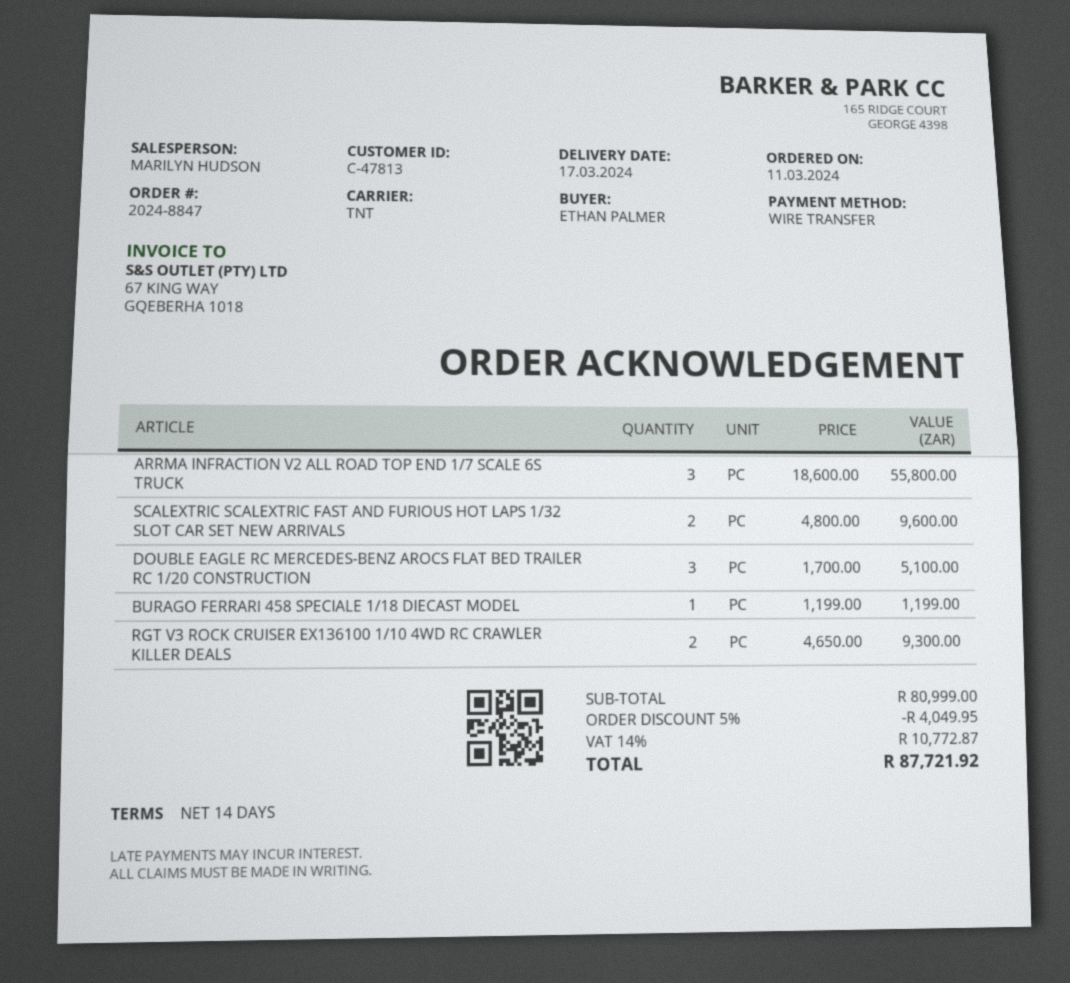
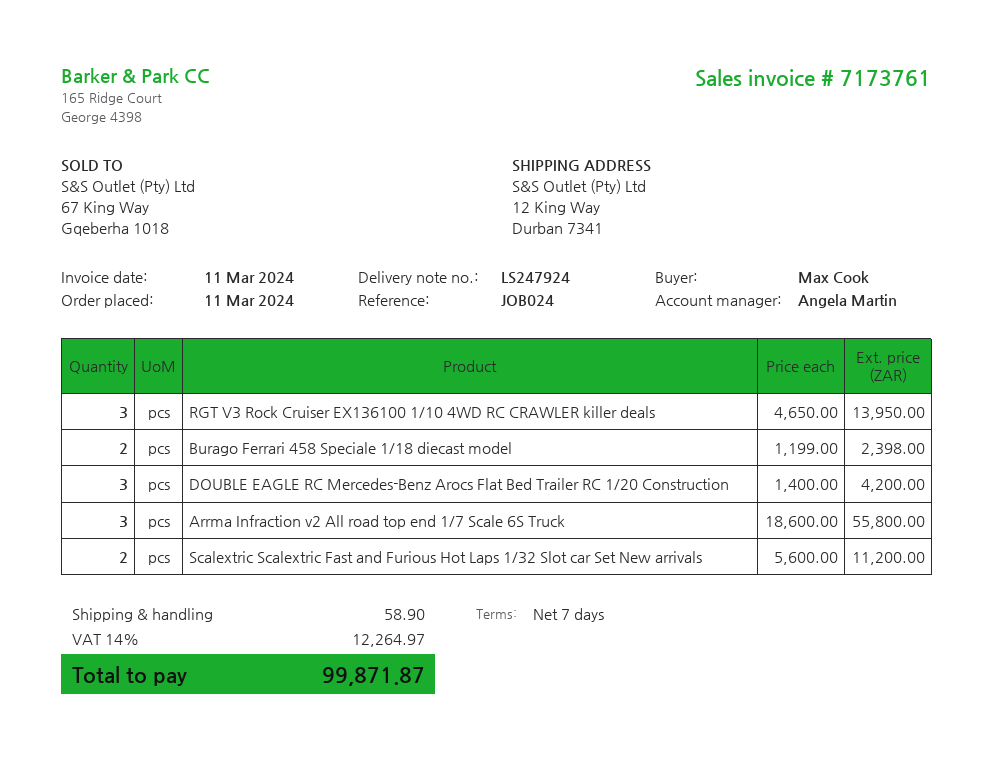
payment terms: 14 days -> 7 days
ordered by: ETHAN PALMER -> Max Cook
sales rep: MARILYN HUDSON -> Angela Martin
SCALEXTRIC SCALEXTRIC FAST AND FURIOUS HOT LAPS 1/32 SLOT CAR SET NEW ARRIVALS: 2 x 4800.00 = 9600.00 -> 2 x 5600.00 = 11200.00
DOUBLE EAGLE RC MERCEDES-BENZ AROCS FLAT BED TRAILER RC 1/20 CONSTRUCTION: 3 x 1700.00 = 5100.00 -> 3 x 1400.00 = 4200.00
BURAGO FERRARI 458 SPECIALE 1/18 DIECAST MODEL: 1 x 1199.00 = 1199.00 -> 2 x 1199.00 = 2398.00
RGT V3 ROCK CRUISER EX136100 1/10 4WD RC CRAWLER KILLER DEALS: 2 x 4650.00 = 9300.00 -> 3 x 4650.00 = 13950.00
discount: 5% = 4049.95 -> none
shipping: none -> 58.90
tax: 14% = 10772.87 -> 14% = 12264.97
total: 87721.92 -> 99871.87

